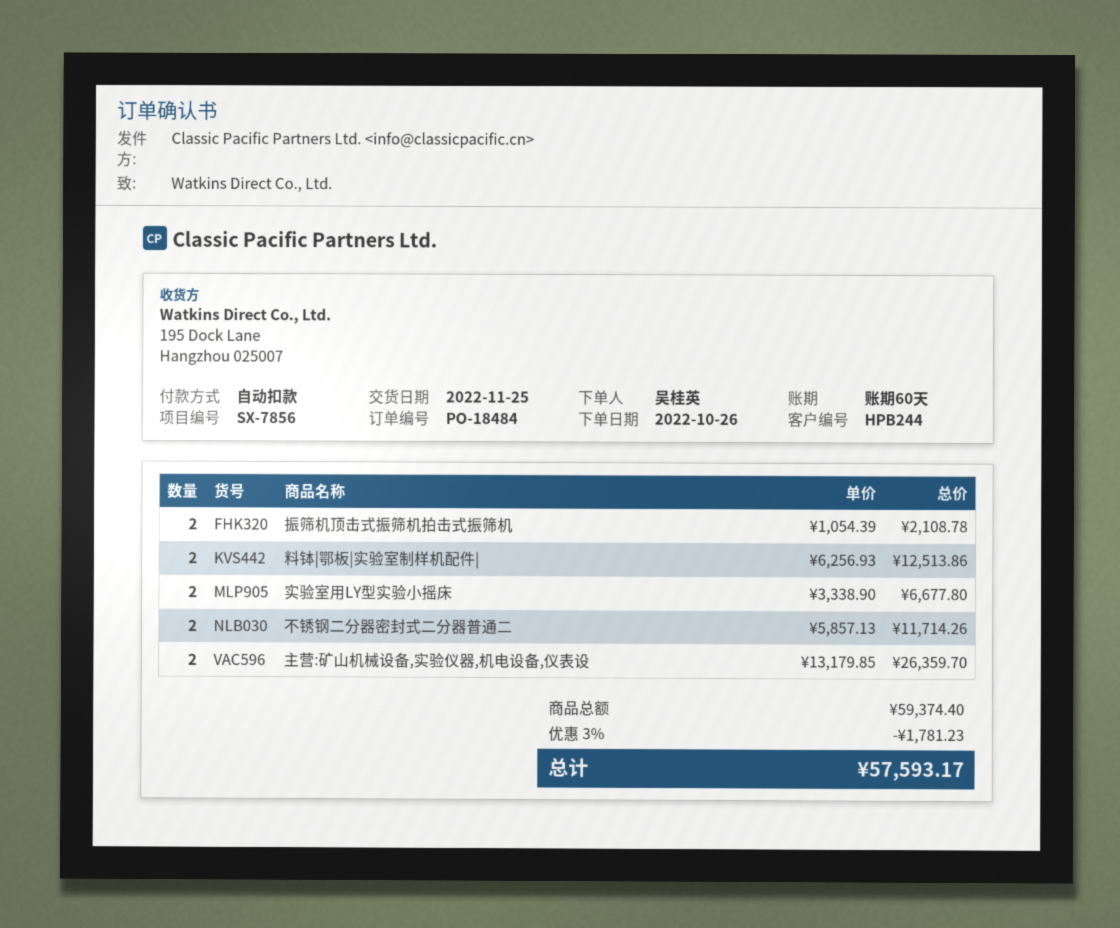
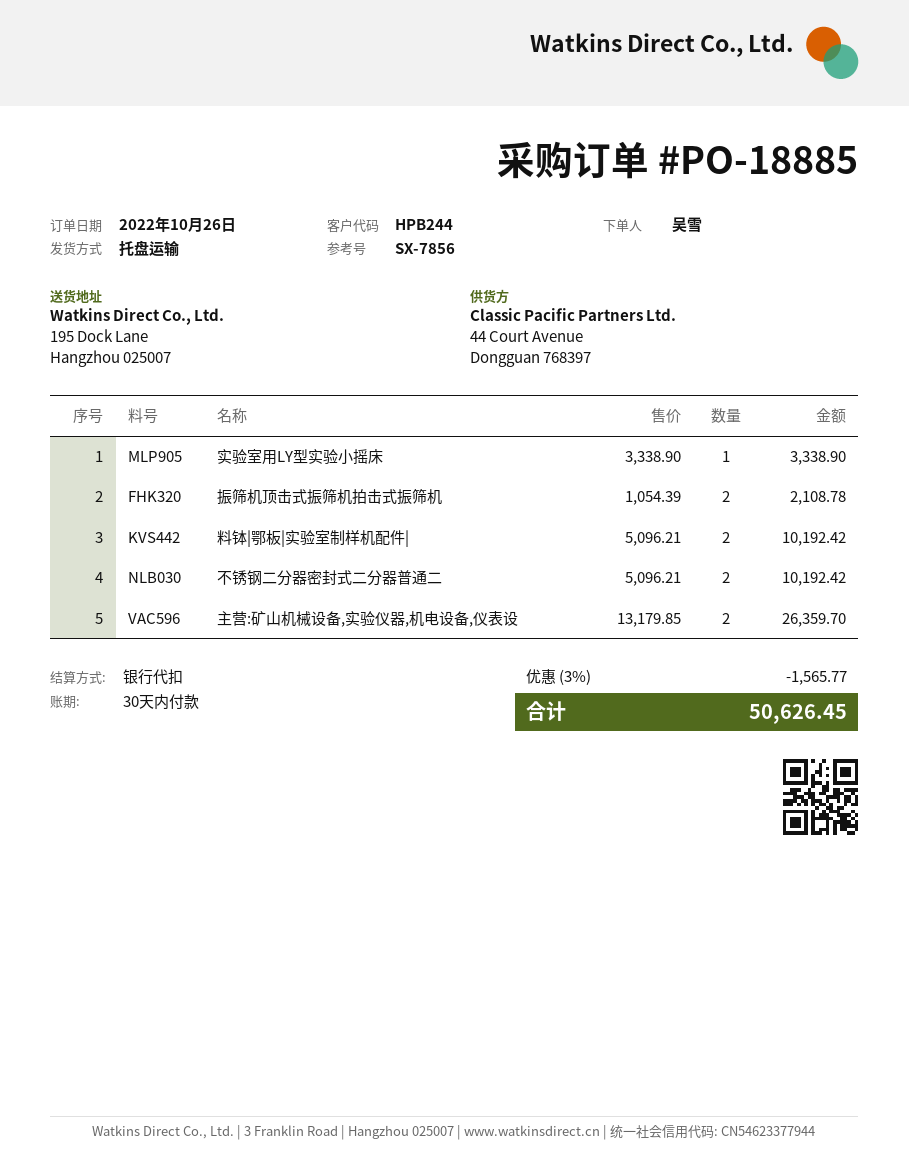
order number: PO-18484 -> PO-18885
payment terms: 60 days -> 30 days
ordered by: 吴桂英 -> 吴雪
料钵|鄂板|实验室制样机配件|: 2 x 6256.93 = 12513.86 -> 2 x 5096.21 = 10192.42
实验室用LY型实验小摇床: 2 x 3338.90 = 6677.80 -> 1 x 3338.90 = 3338.90
不锈钢二分器密封式二分器普通二: 2 x 5857.13 = 11714.26 -> 2 x 5096.21 = 10192.42
discount: 3% = 1781.23 -> 3% = 1565.77
total: 57593.17 -> 50626.45

